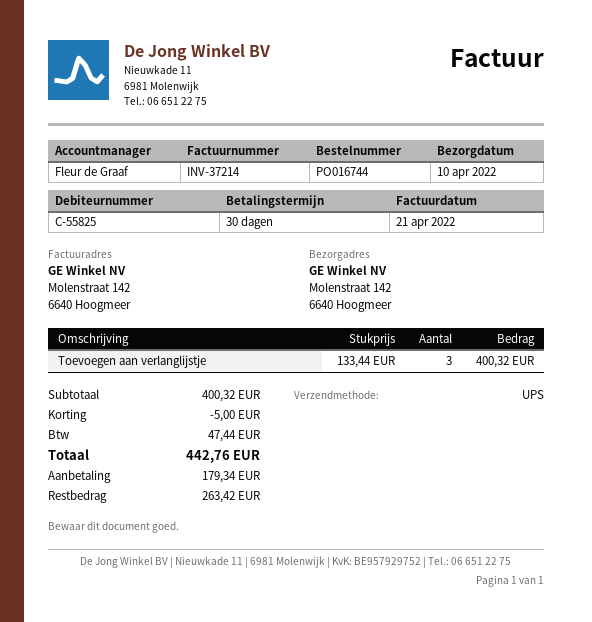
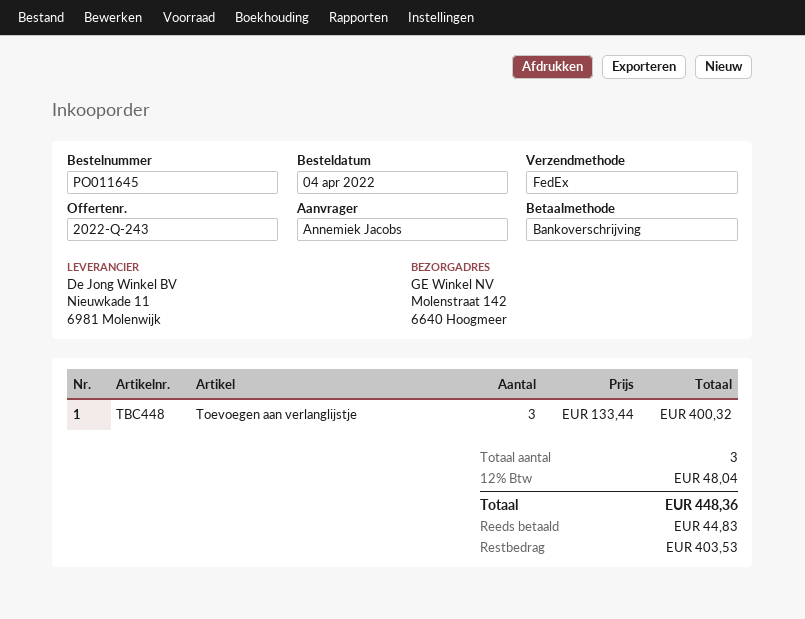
order number: PO016744 -> PO011645
shipping method: UPS -> FedEx
discount: 5.00 -> none
tax: 47.44 -> 48.04
total: 442.76 -> 448.36
deposit: 179.34 -> 44.83
balance: 263.42 -> 403.53

